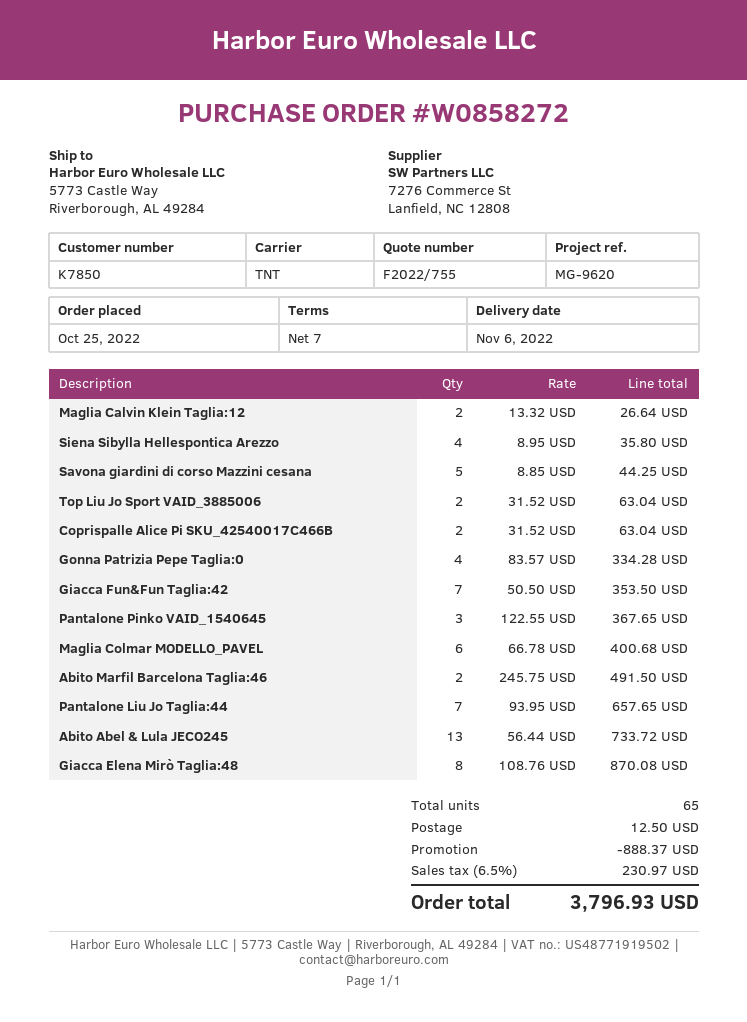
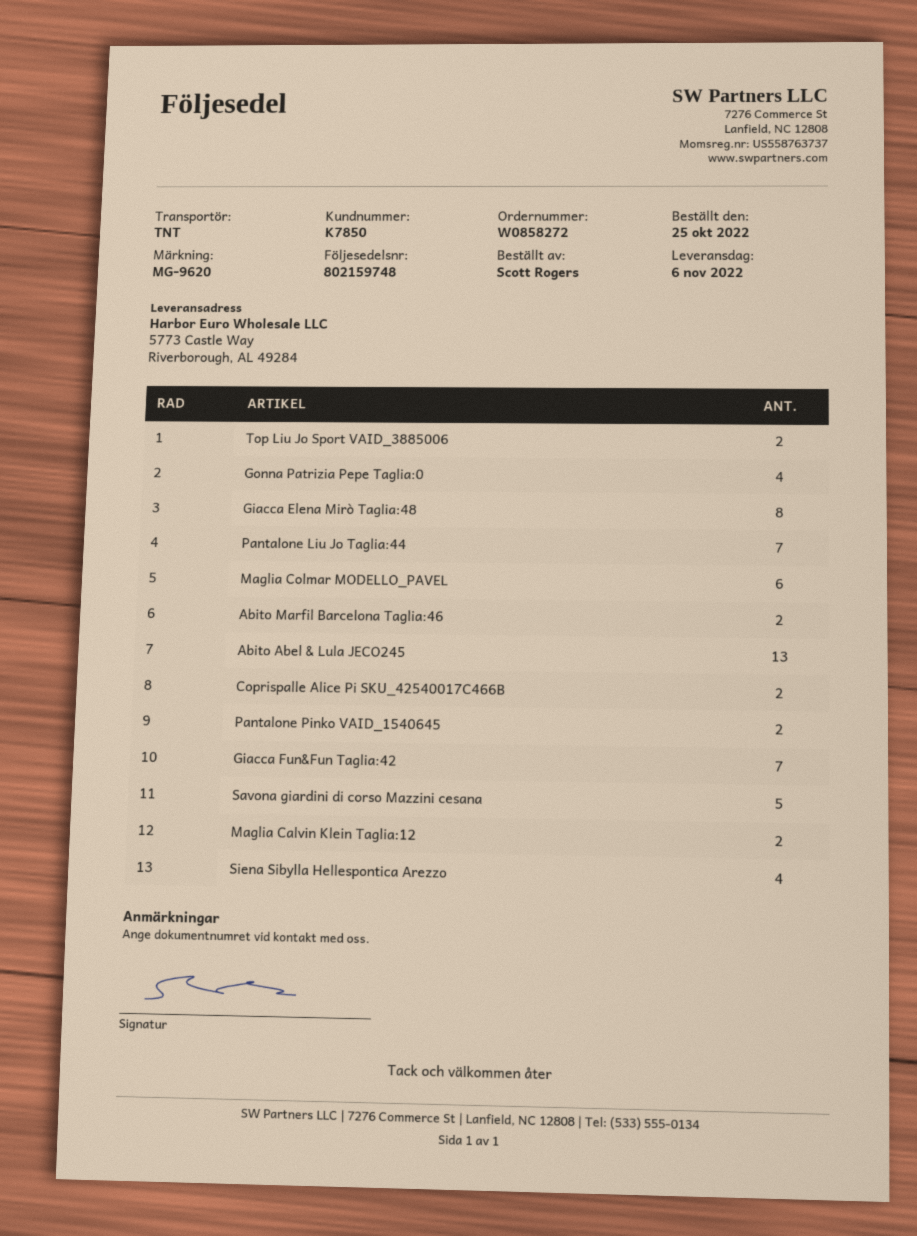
Pantalone Pinko VAID_1540645: 3 -> 2

